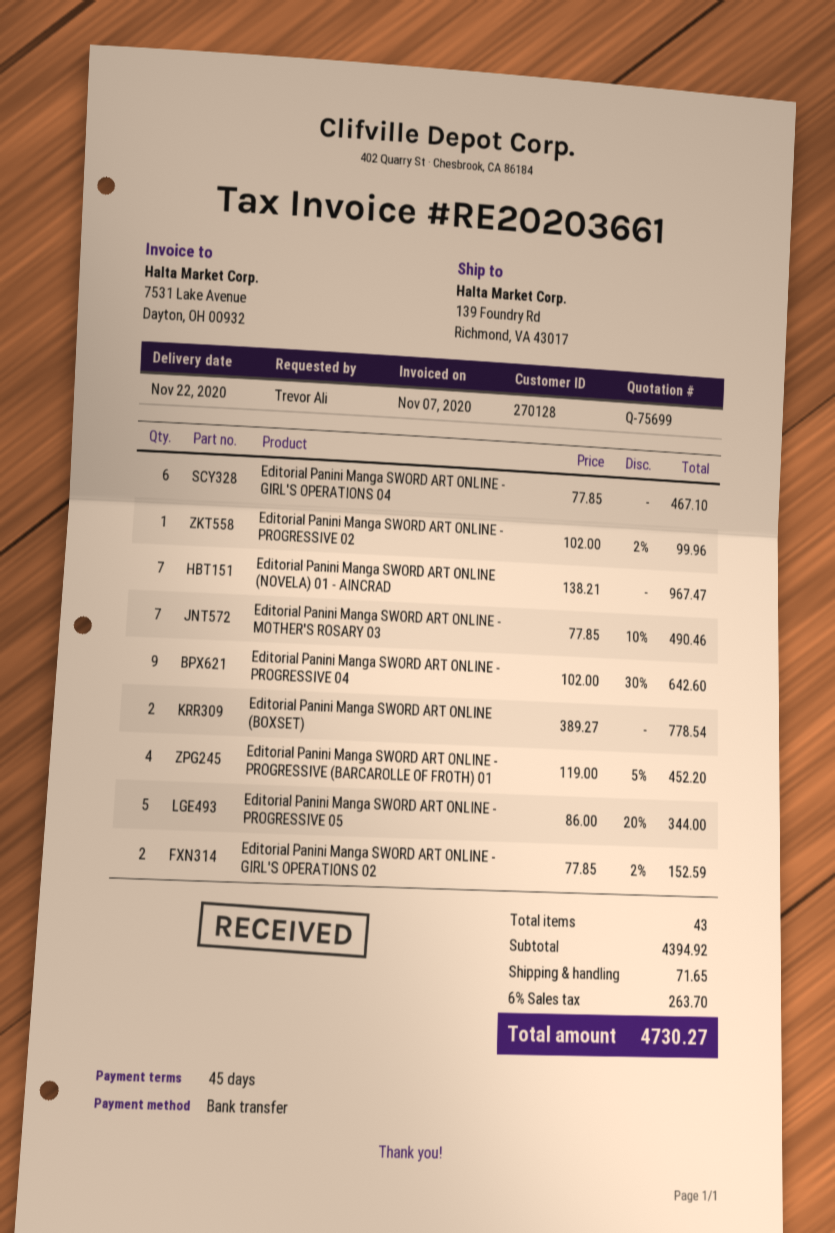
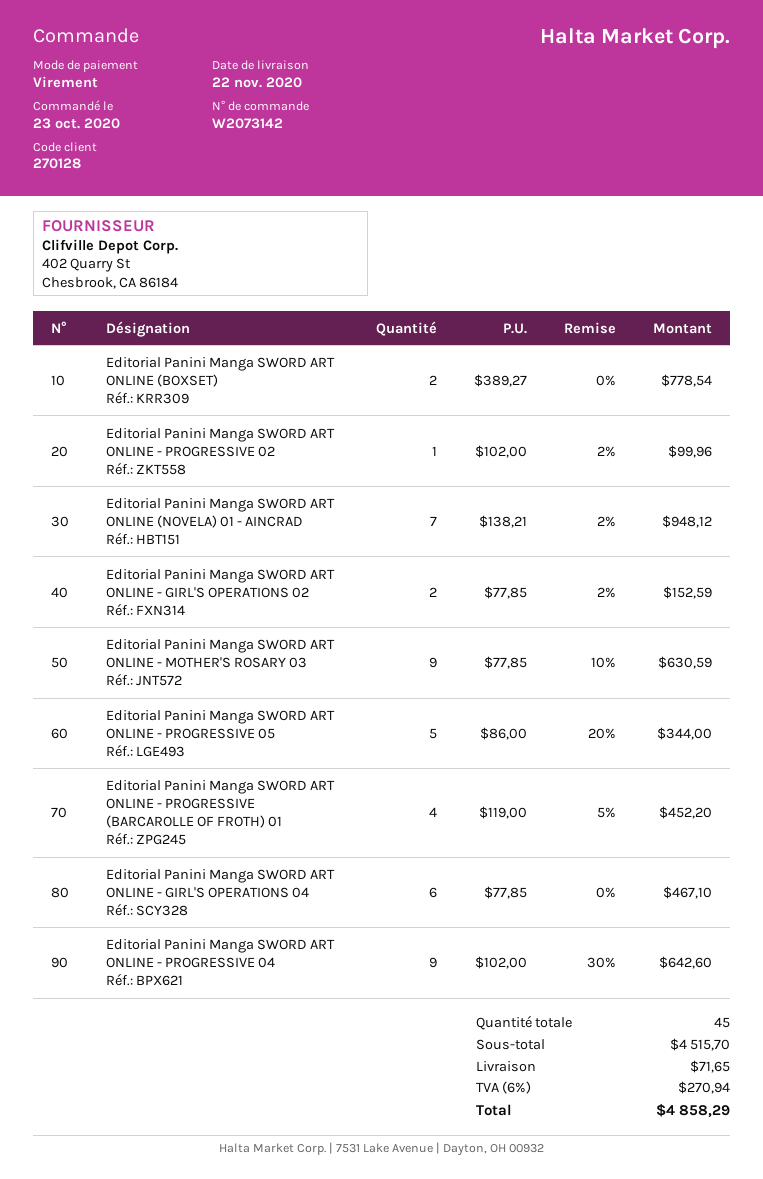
Editorial Panini Manga SWORD ART ONLINE (NOVELA) 01 - AINCRAD: 7 x 138.21 = 967.47 -> 7 x 138.21 - 2% = 948.12
Editorial Panini Manga SWORD ART ONLINE - MOTHER'S ROSARY 03: 7 x 77.85 - 10% = 490.46 -> 9 x 77.85 - 10% = 630.59
total quantity: 43 -> 45
subtotal: 4394.92 -> 4515.70
tax: 6% = 263.70 -> 6% = 270.94
total: 4730.27 -> 4858.29

